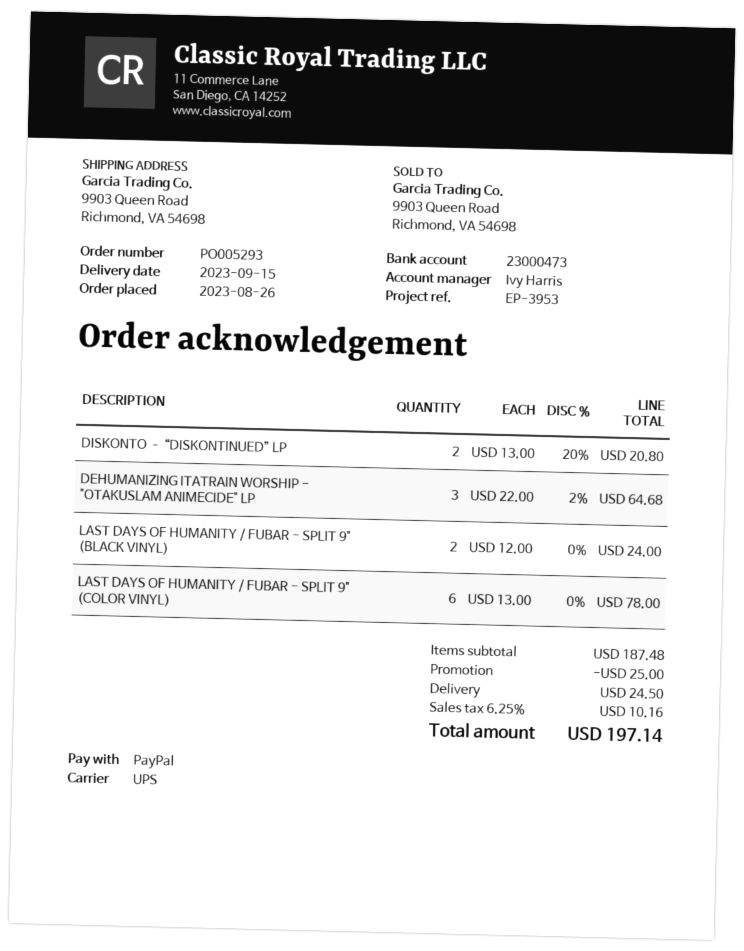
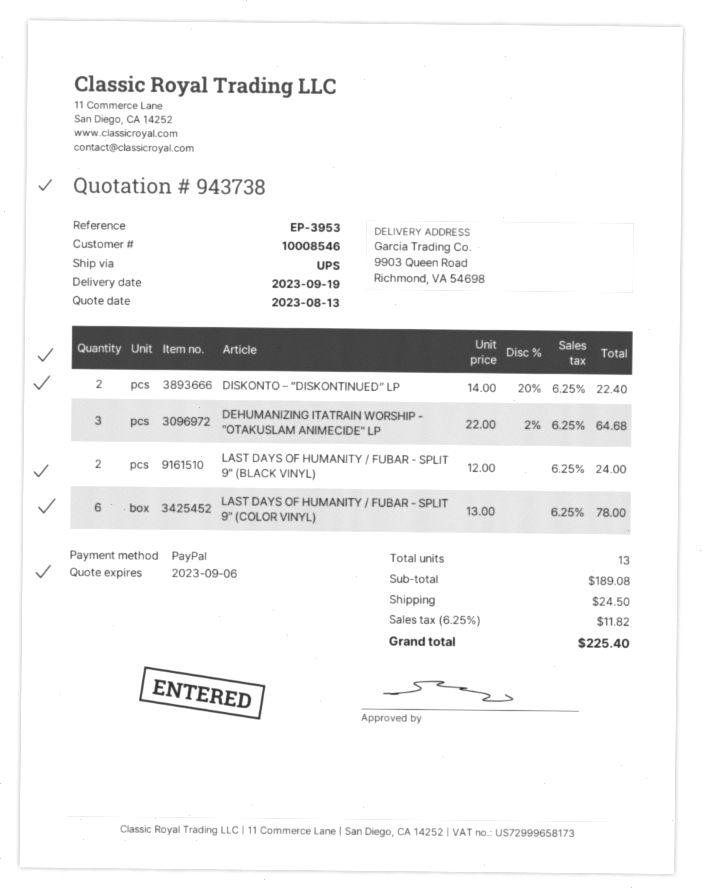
delivery date: 2023-09-15 -> 2023-09-19
DISKONTO – “DISKONTINUED” LP: 2 x 13.00 - 20% = 20.80 -> 2 x 14.00 - 20% = 22.40
subtotal: 187.48 -> 189.08
discount: 25.00 -> none
tax: 6.25% = 10.16 -> 6.25% = 11.82
total: 197.14 -> 225.40

